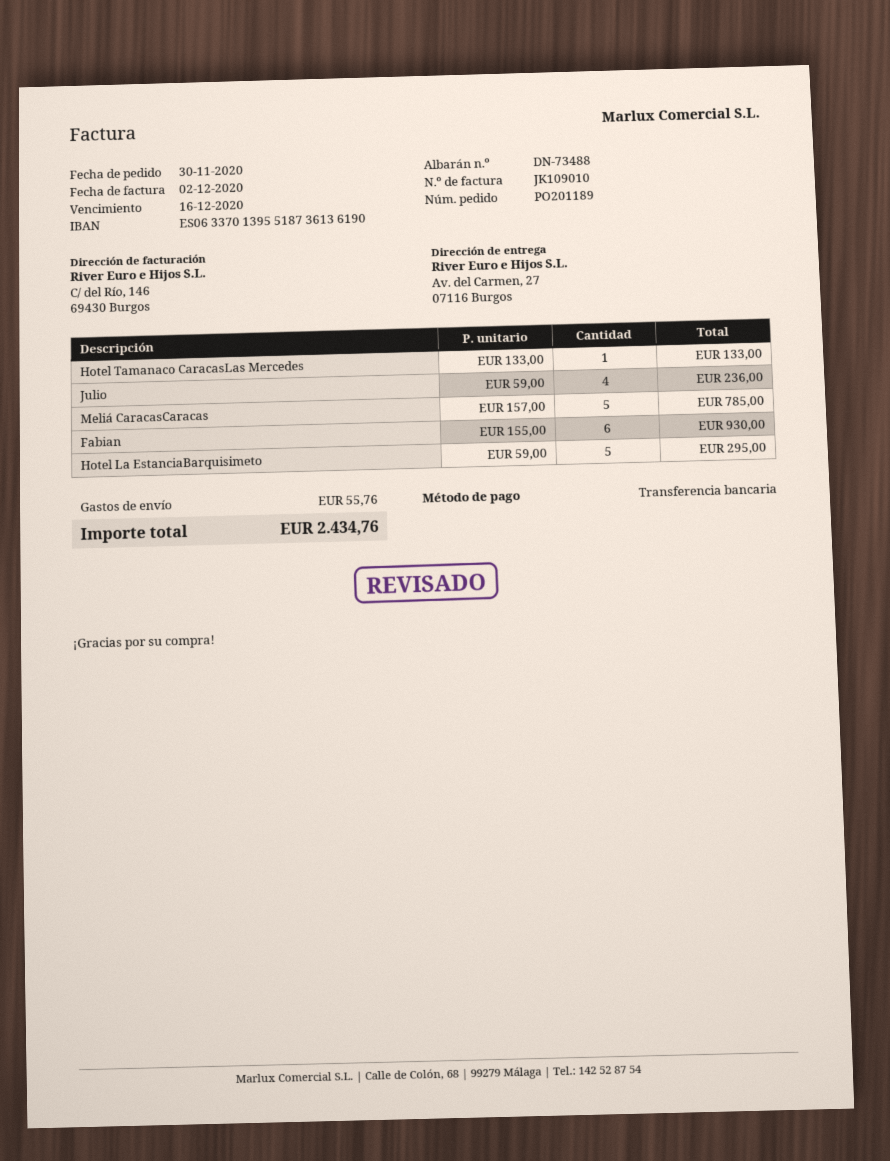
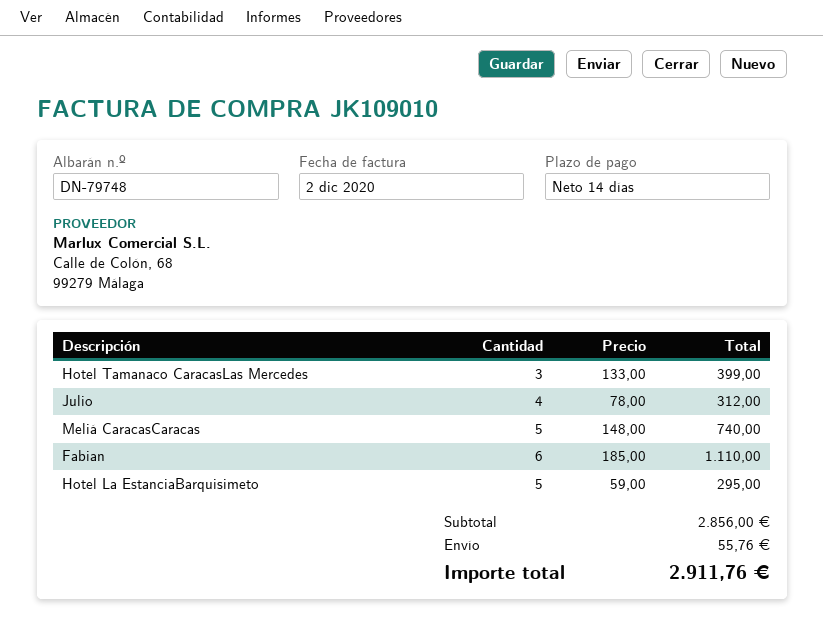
delivery note number: DN-73488 -> DN-79748
Hotel Tamanaco CaracasLas Mercedes: 1 x 133.00 = 133.00 -> 3 x 133.00 = 399.00
Julio: 4 x 59.00 = 236.00 -> 4 x 78.00 = 312.00
Meliá CaracasCaracas: 5 x 157.00 = 785.00 -> 5 x 148.00 = 740.00
Fabian: 6 x 155.00 = 930.00 -> 6 x 185.00 = 1110.00
total: 2434.76 -> 2911.76

